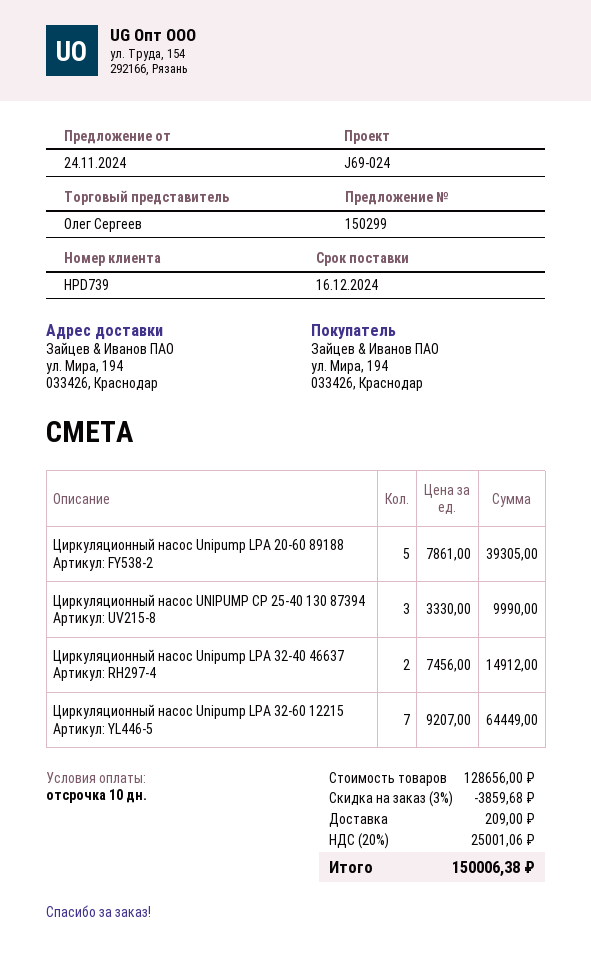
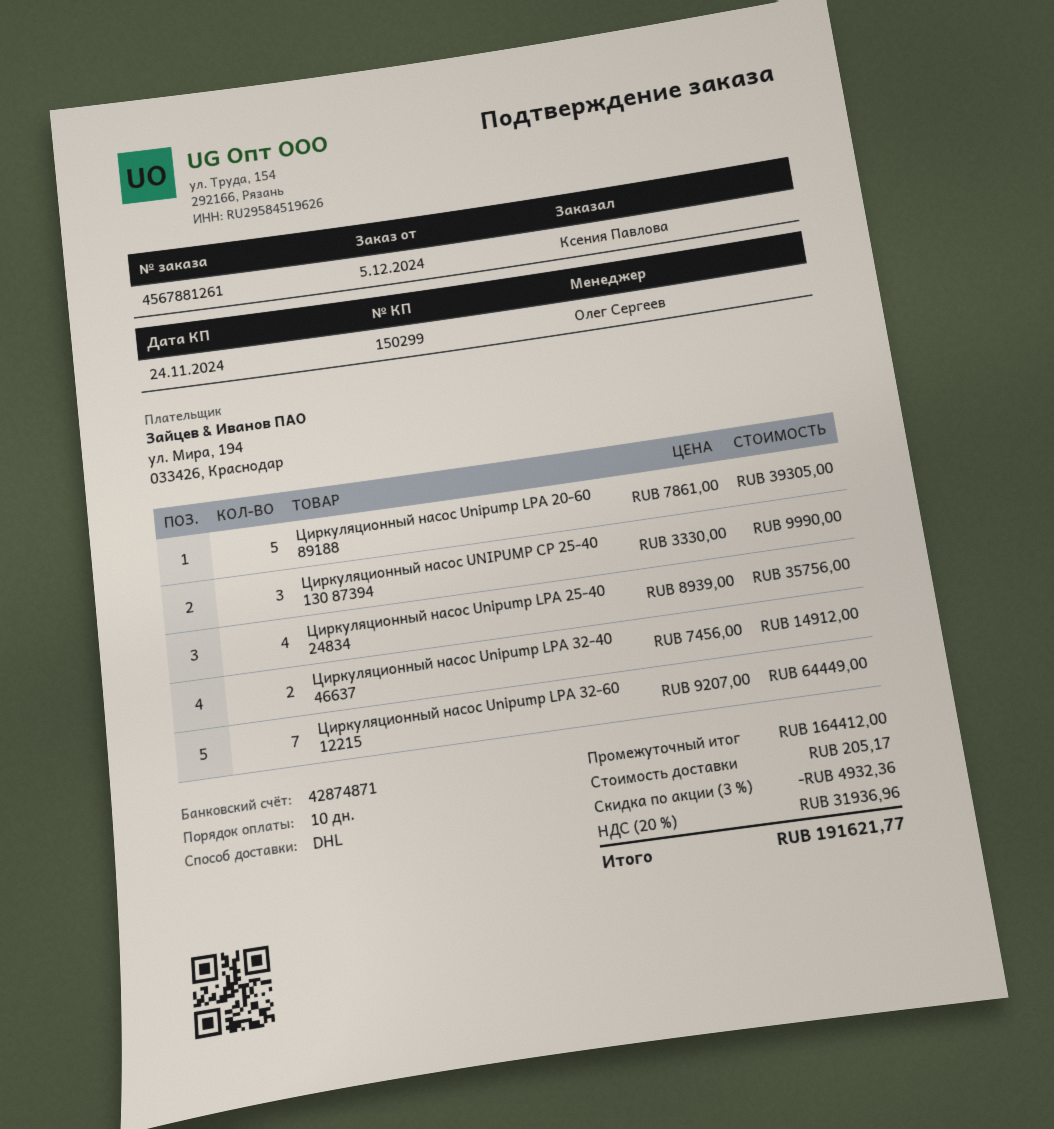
Циркуляционный насос Unipump LPA 25-40 24834: none -> 4 x 8939.00 = 35756.00
subtotal: 128656.00 -> 164412.00
discount: 3% = 3859.68 -> 3% = 4932.36
shipping: 209.00 -> 205.17
tax: 20% = 25001.06 -> 20% = 31936.96
total: 150006.38 -> 191621.77

